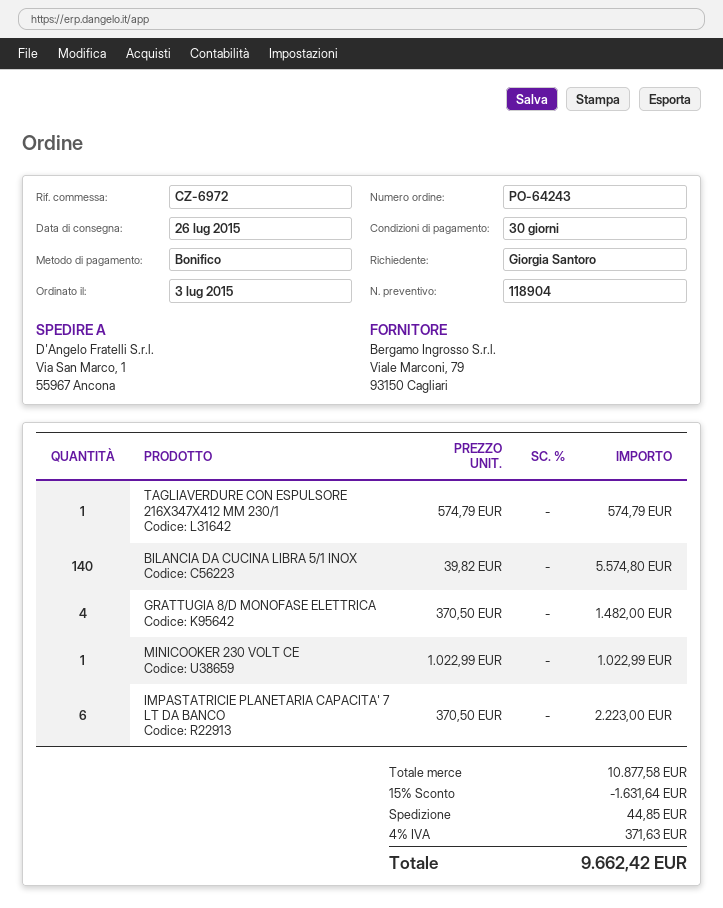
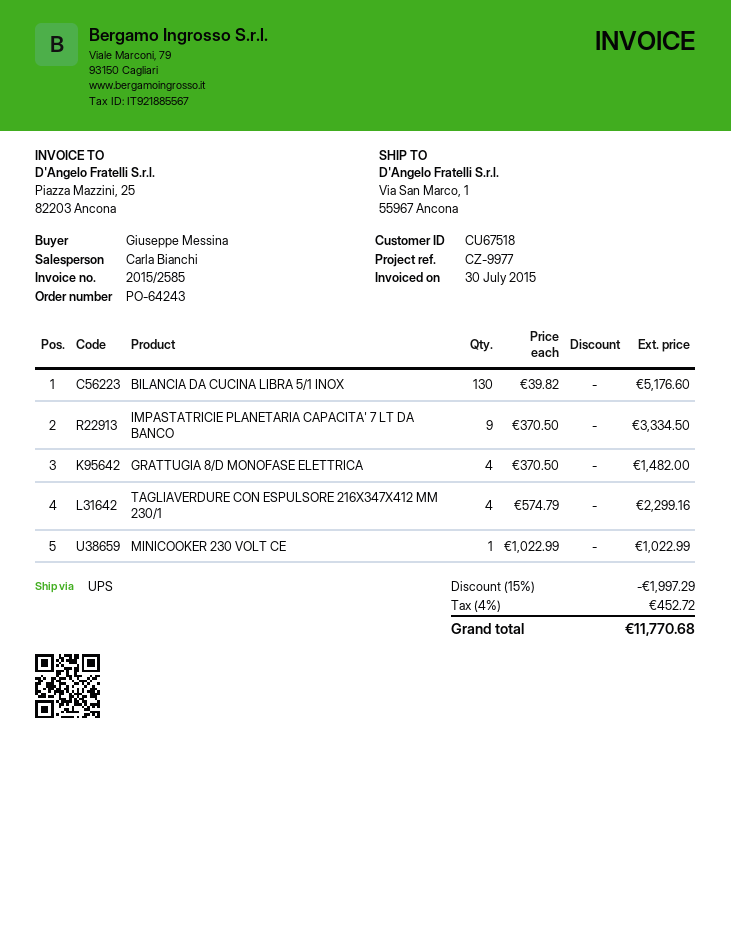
reference: CZ-6972 -> CZ-9977
ordered by: Giorgia Santoro -> Giuseppe Messina
TAGLIAVERDURE CON ESPULSORE 216X347X412 MM 230/1: 1 x 574.79 = 574.79 -> 4 x 574.79 = 2299.16
BILANCIA DA CUCINA LIBRA 5/1 INOX: 140 x 39.82 = 5574.80 -> 130 x 39.82 = 5176.60
IMPASTATRICIE PLANETARIA CAPACITA' 7 LT DA BANCO: 6 x 370.50 = 2223.00 -> 9 x 370.50 = 3334.50
discount: 15% = 1631.64 -> 15% = 1997.29
shipping: 44.85 -> none
tax: 4% = 371.63 -> 4% = 452.72
total: 9662.42 -> 11770.68

